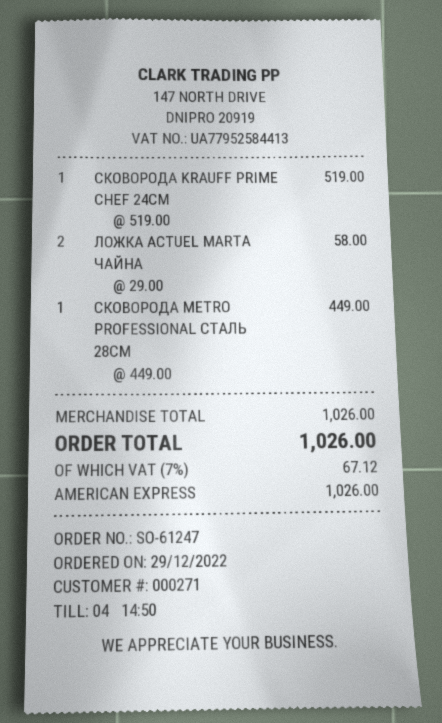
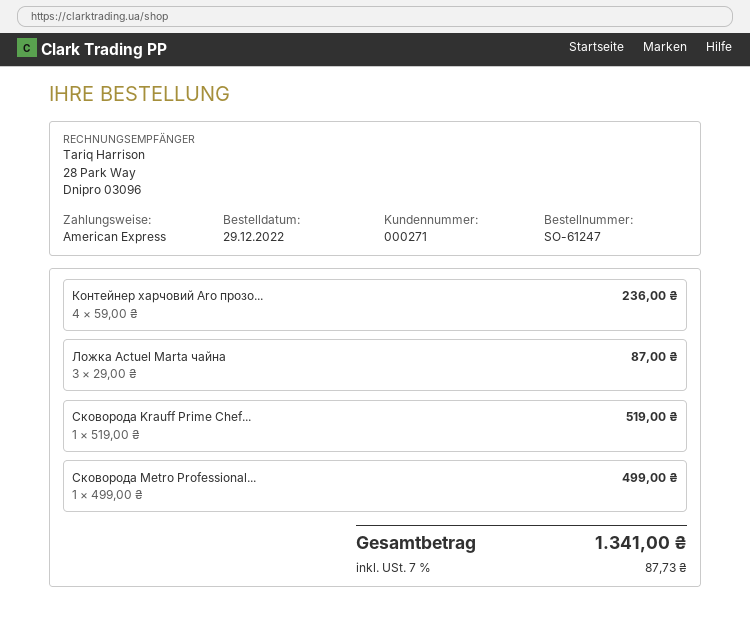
ЛОЖКА ACTUEL MARTA ЧАЙНА: 2 x 29.00 = 58.00 -> 3 x 29.00 = 87.00
СКОВОРОДА METRO PROFESSIONAL СТАЛЬ 28СМ: 1 x 449.00 = 449.00 -> 1 x 499.00 = 499.00
Контейнер харчовий Aro прозо...: none -> 4 x 59.00 = 236.00
tax: 7% = 67.12 -> 7% = 87.73
total: 1026.00 -> 1341.00

